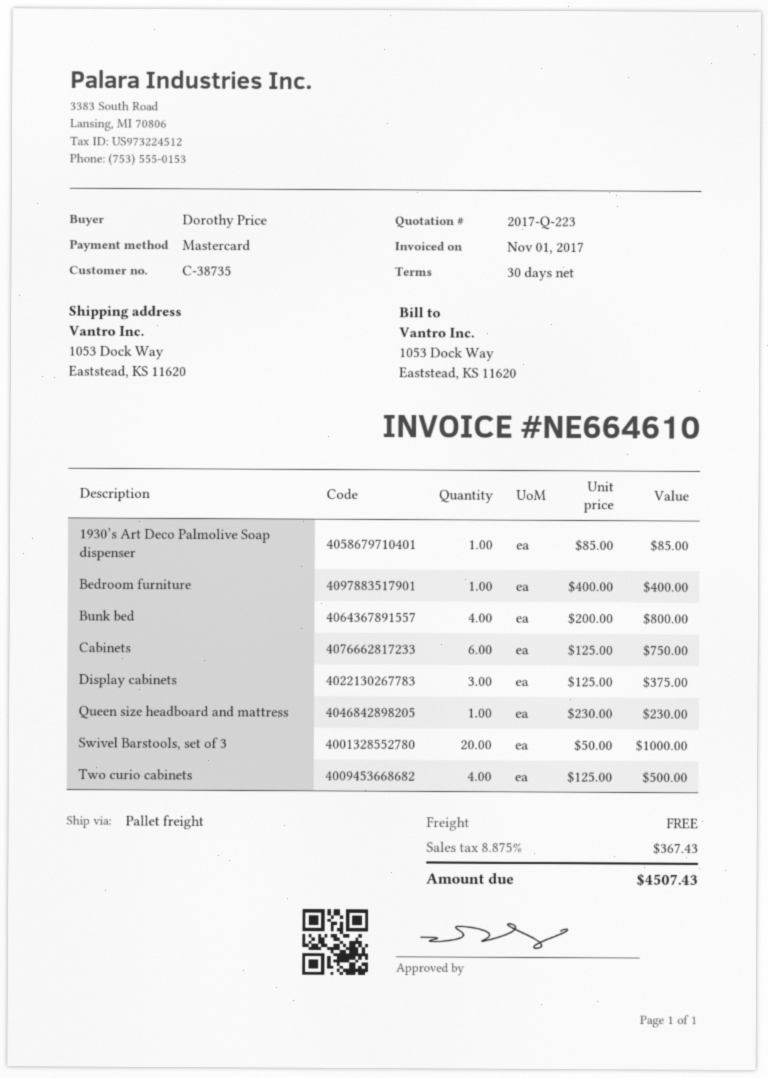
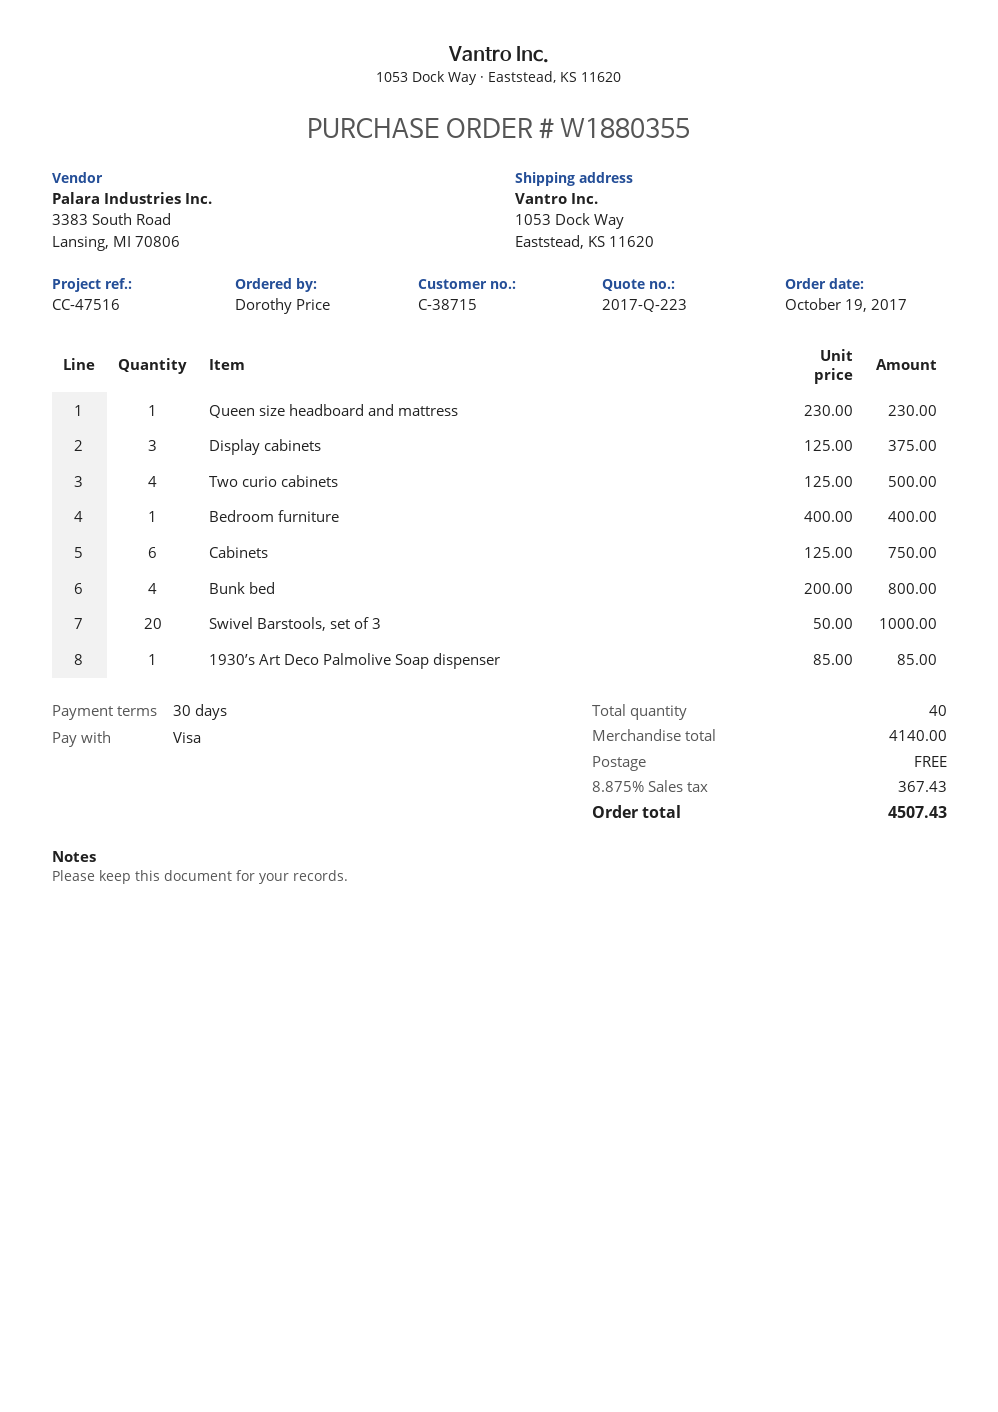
customer number: C-38735 -> C-38715
payment method: Mastercard -> Visa

